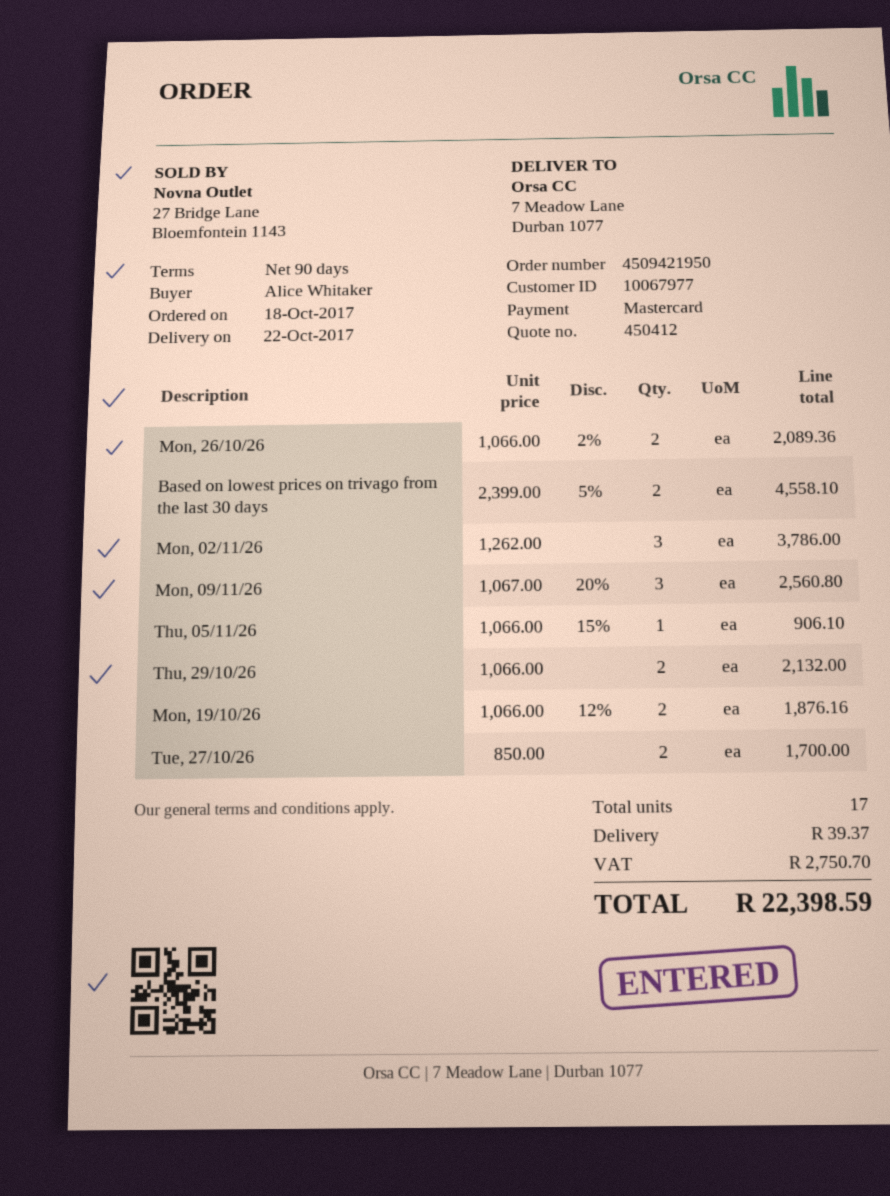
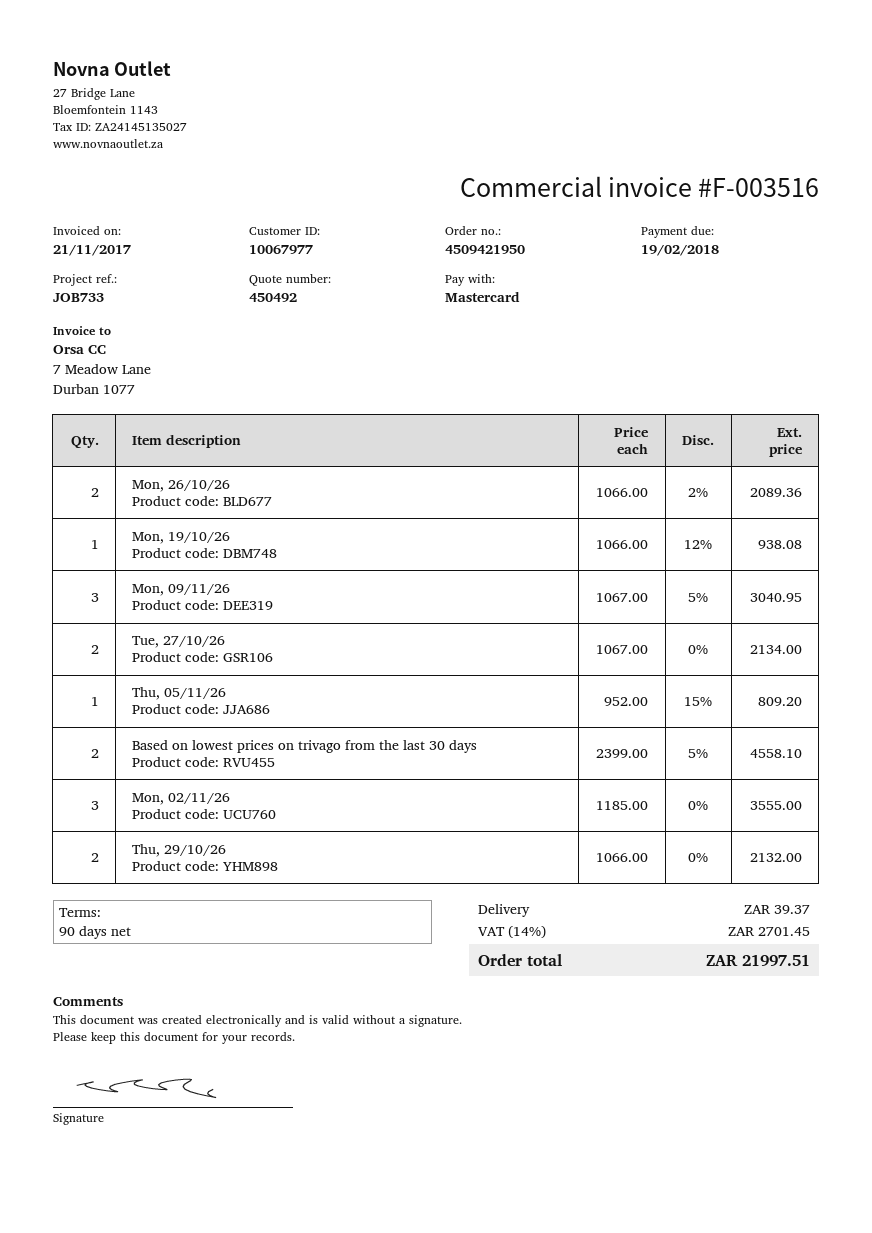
quote number: 450412 -> 450492
Mon, 02/11/26: 3 x 1262.00 = 3786.00 -> 3 x 1185.00 = 3555.00
Mon, 09/11/26: 3 x 1067.00 - 20% = 2560.80 -> 3 x 1067.00 - 5% = 3040.95
Thu, 05/11/26: 1 x 1066.00 - 15% = 906.10 -> 1 x 952.00 - 15% = 809.20
Mon, 19/10/26: 2 x 1066.00 - 12% = 1876.16 -> 1 x 1066.00 - 12% = 938.08
Tue, 27/10/26: 2 x 850.00 = 1700.00 -> 2 x 1067.00 = 2134.00
tax: 2750.70 -> 2701.45
total: 22398.59 -> 21997.51

